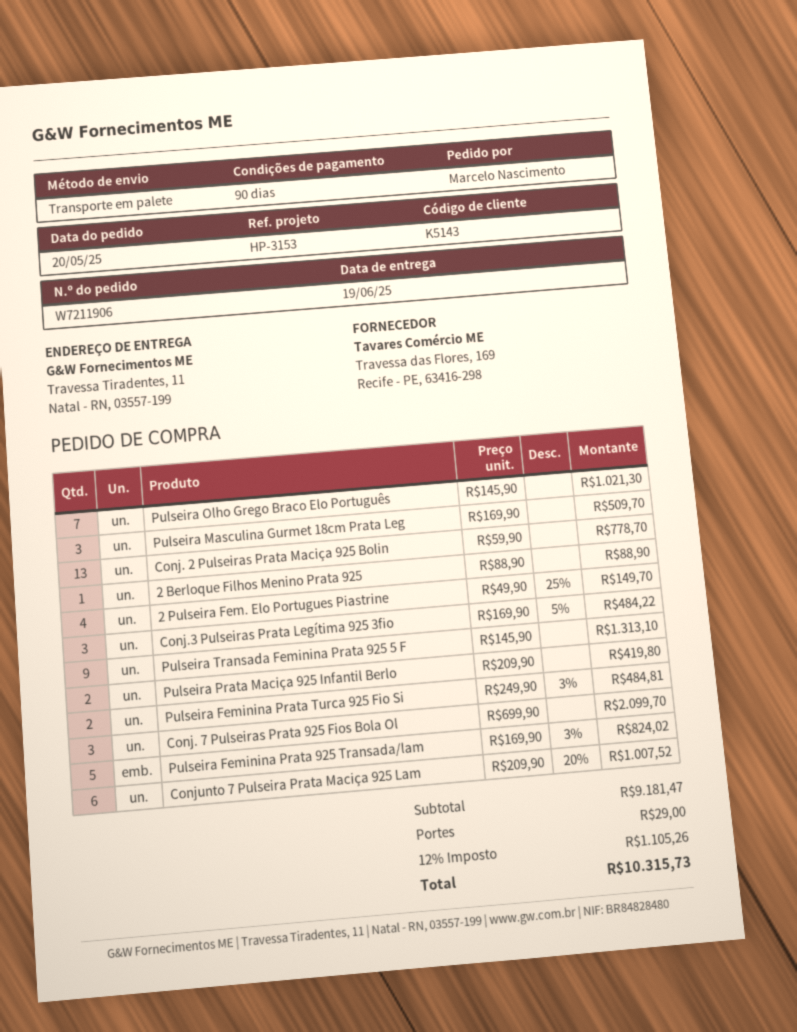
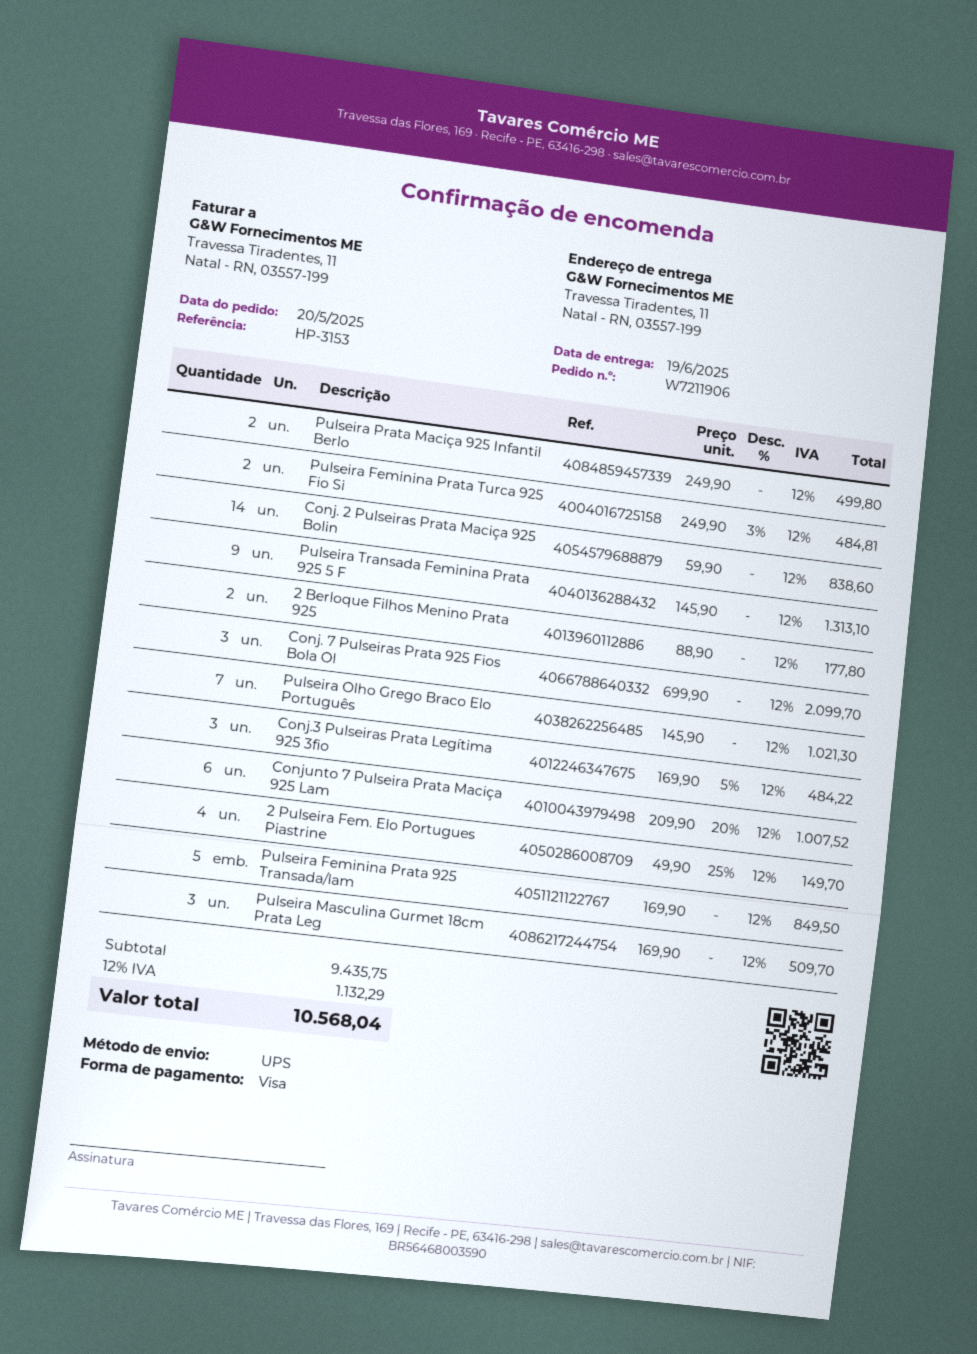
shipping method: pallet freight -> UPS
Conj. 2 Pulseiras Prata Maciça 925 Bolin: 13 x 59.90 = 778.70 -> 14 x 59.90 = 838.60
2 Berloque Filhos Menino Prata 925: 1 x 88.90 = 88.90 -> 2 x 88.90 = 177.80
Pulseira Prata Maciça 925 Infantil Berlo: 2 x 209.90 = 419.80 -> 2 x 249.90 = 499.80
Pulseira Feminina Prata 925 Transada/lam: 5 x 169.90 - 3% = 824.02 -> 5 x 169.90 = 849.50
subtotal: 9181.47 -> 9435.75
shipping: 29.00 -> none
tax: 12% = 1105.26 -> 12% = 1132.29
total: 10315.73 -> 10568.04

